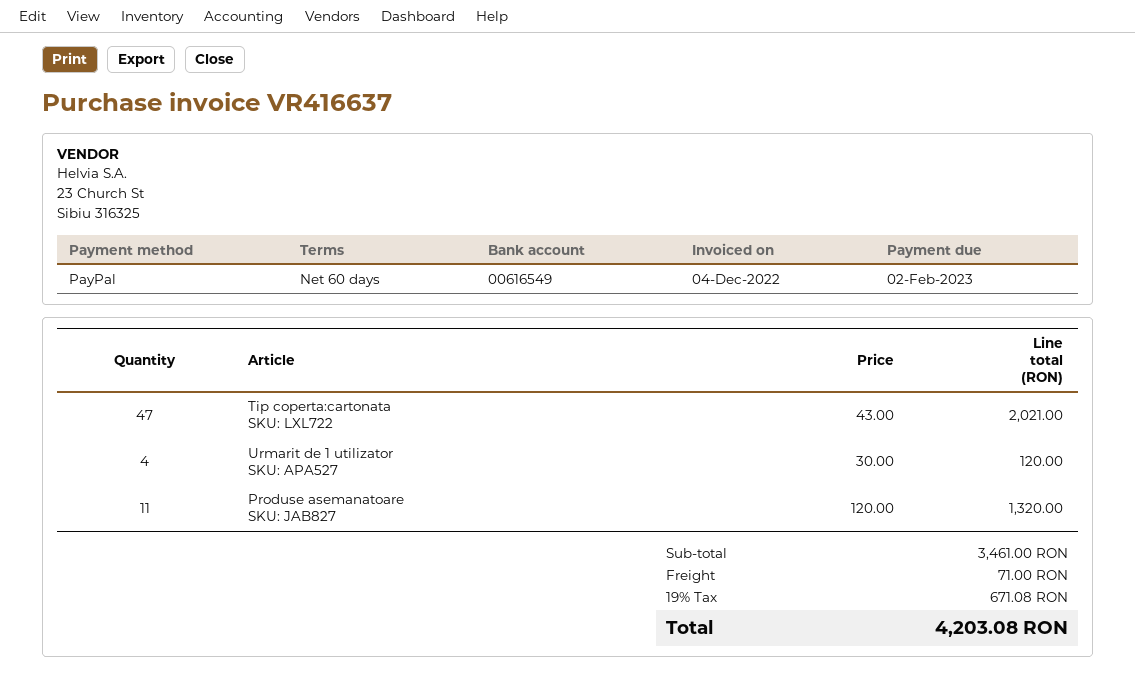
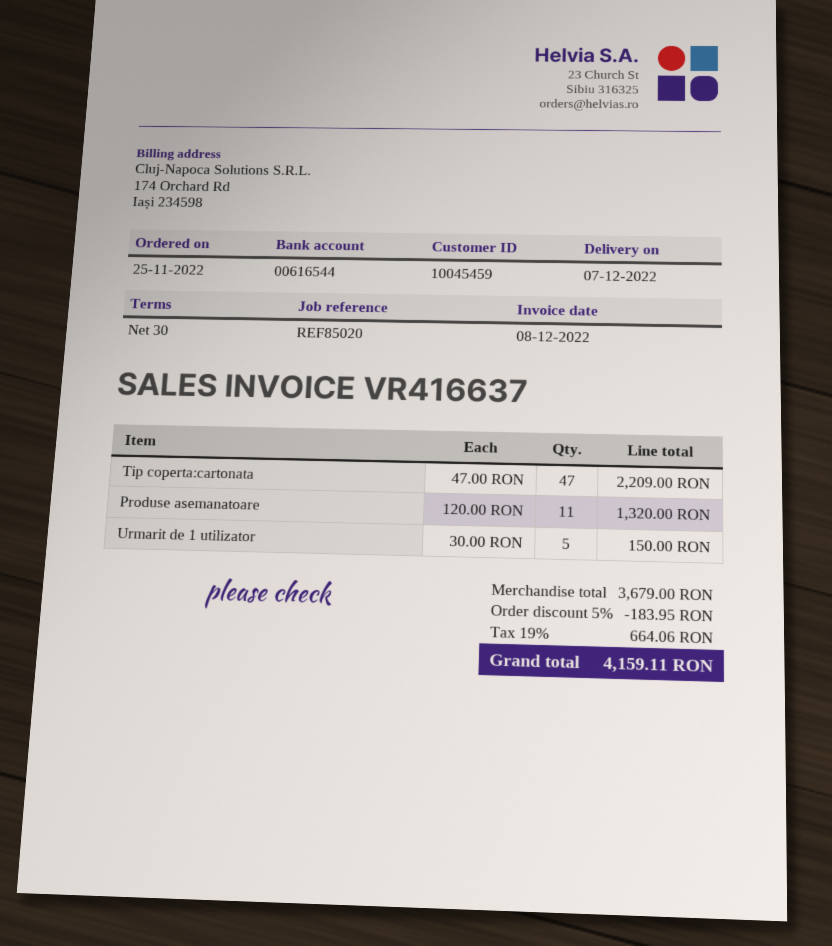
invoice date: 2022-12-04 -> 2022-12-08
payment terms: 60 days -> 30 days
bank account: 00616549 -> 00616544
Tip coperta:cartonata: 47 x 43.00 = 2021.00 -> 47 x 47.00 = 2209.00
Urmarit de 1 utilizator: 4 x 30.00 = 120.00 -> 5 x 30.00 = 150.00
subtotal: 3461.00 -> 3679.00
discount: none -> 5% = 183.95
shipping: 71.00 -> none
tax: 19% = 671.08 -> 19% = 664.06
total: 4203.08 -> 4159.11

